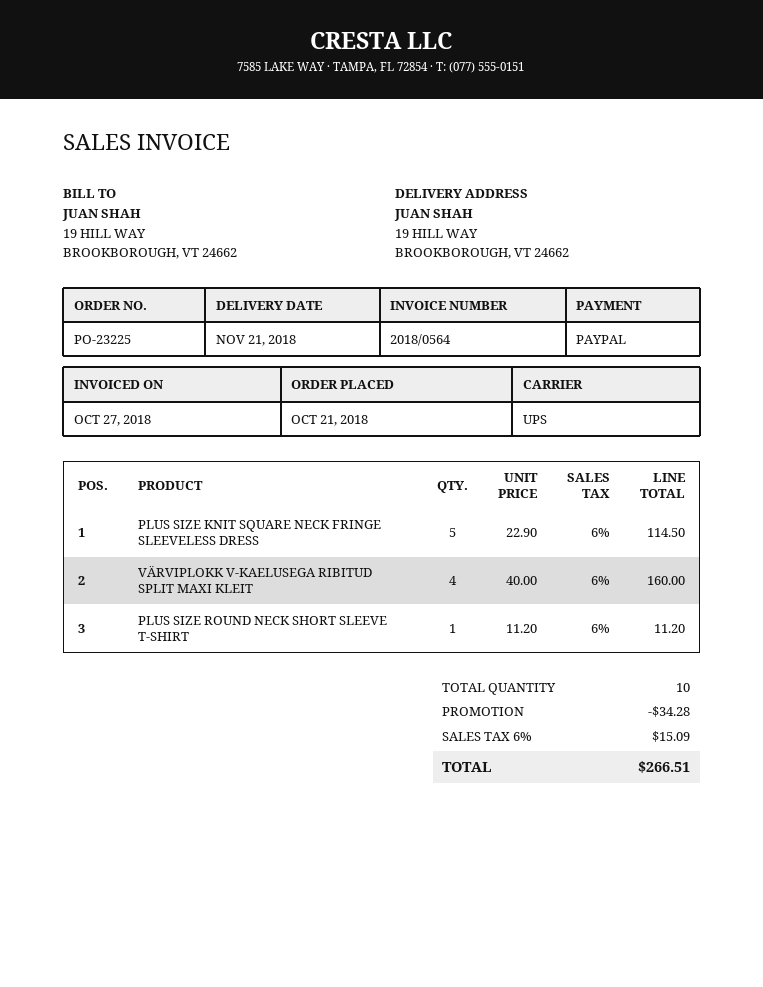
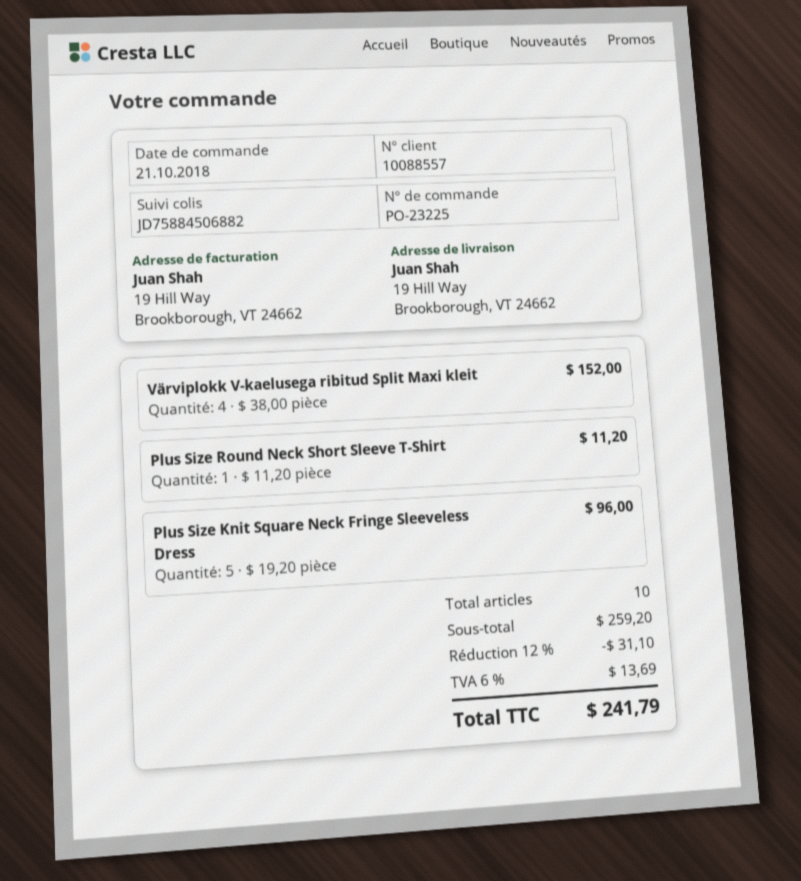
PLUS SIZE KNIT SQUARE NECK FRINGE SLEEVELESS DRESS: 5 x 22.90 = 114.50 -> 5 x 19.20 = 96.00
VÄRVIPLOKK V-KAELUSEGA RIBITUD SPLIT MAXI KLEIT: 4 x 40.00 = 160.00 -> 4 x 38.00 = 152.00
discount: 34.28 -> 31.10
tax: 6% = 15.09 -> 6% = 13.69
total: 266.51 -> 241.79

